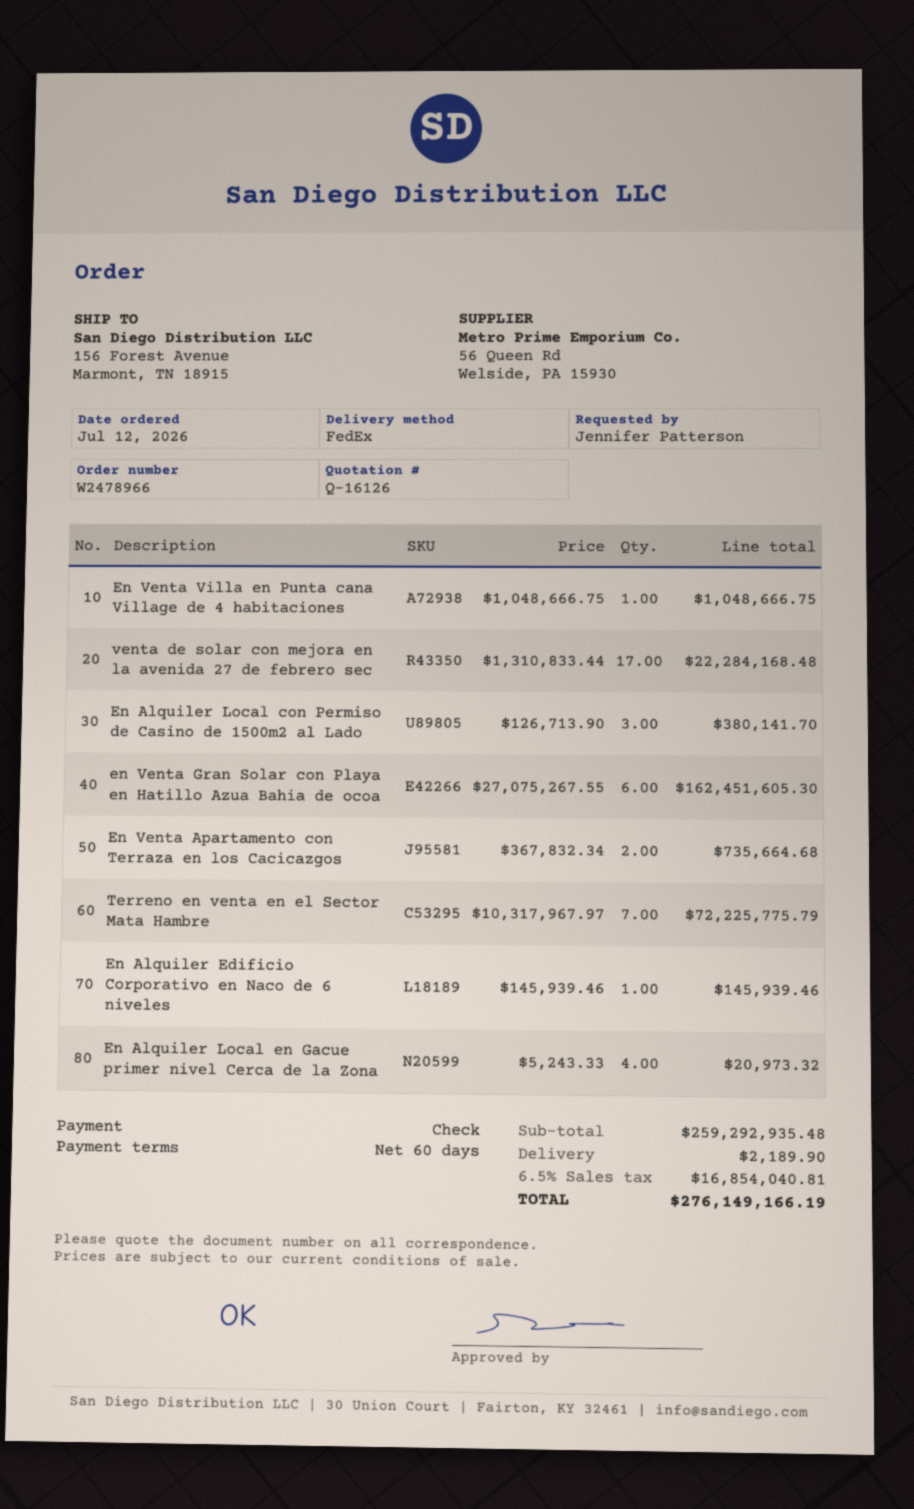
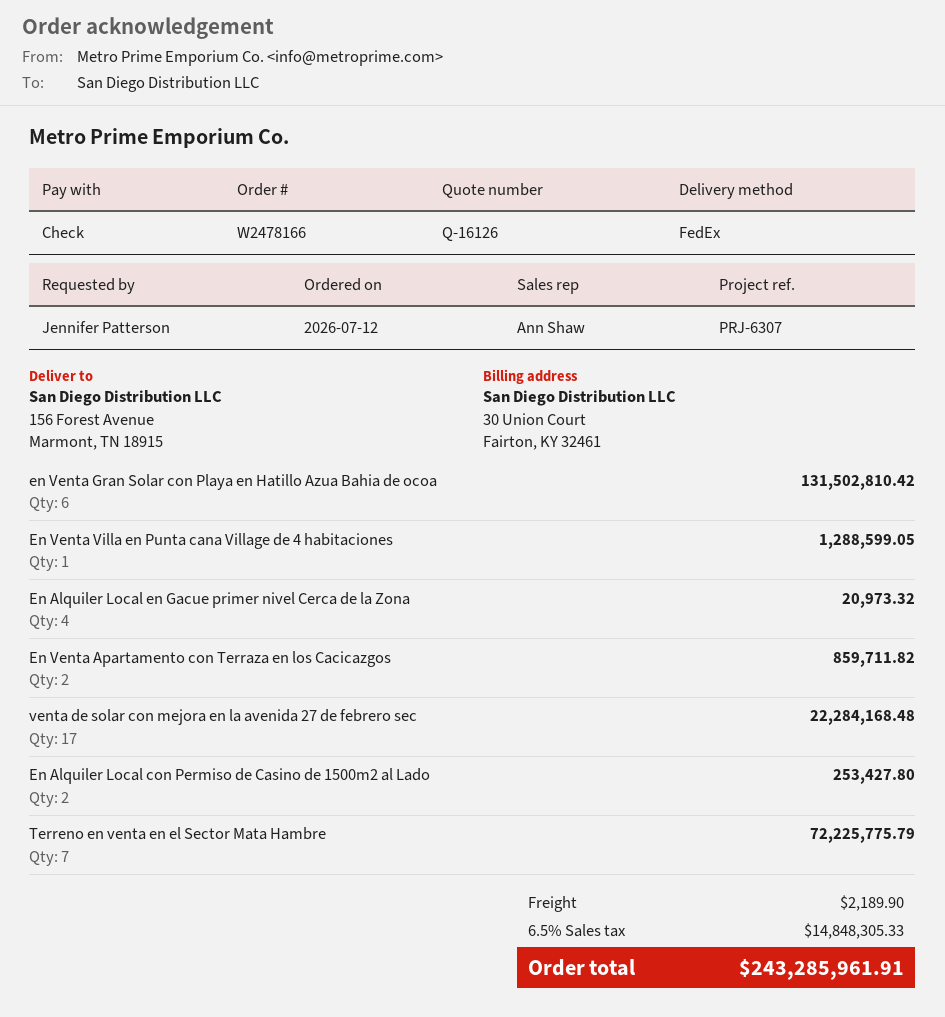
order number: W2478966 -> W2478166
En Venta Villa en Punta cana Village de 4 habitaciones: 1 for 1048666.75 -> 1 for 1288599.05
En Alquiler Local con Permiso de Casino de 1500m2 al Lado: 3 for 380141.70 -> 2 for 253427.80
en Venta Gran Solar con Playa en Hatillo Azua Bahia de ocoa: 6 for 162451605.30 -> 6 for 131502810.42
En Venta Apartamento con Terraza en los Cacicazgos: 2 for 735664.68 -> 2 for 859711.82
En Alquiler Edificio Corporativo en Naco de 6 niveles: 1 for 145939.46 -> none
tax: 6.5% = 16854040.81 -> 6.5% = 14848305.33
total: 276149166.19 -> 243285961.91

